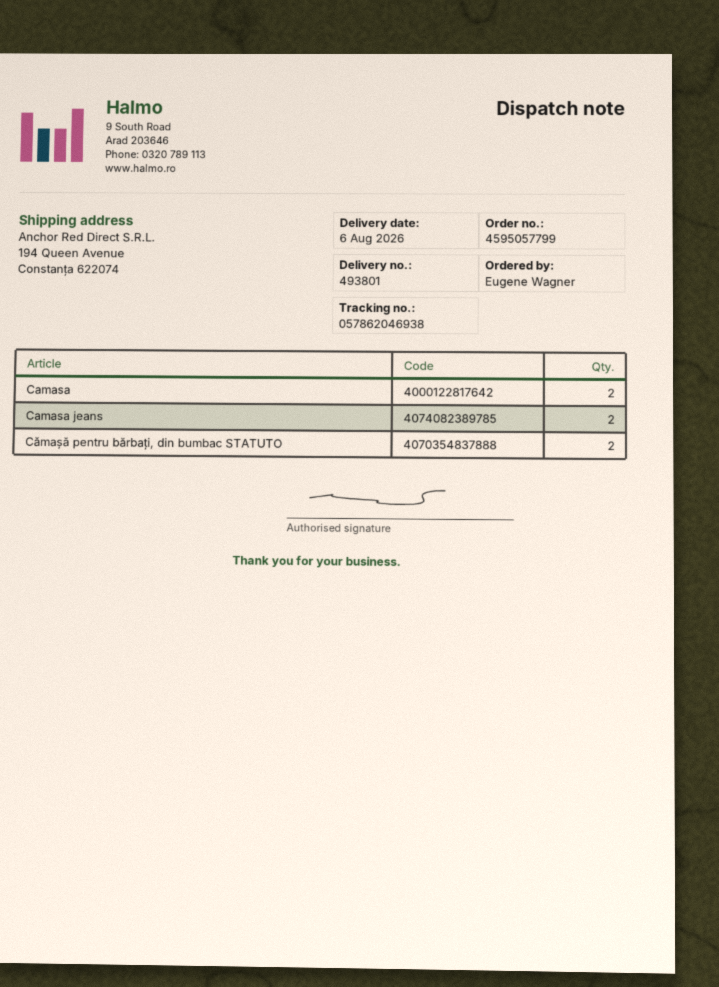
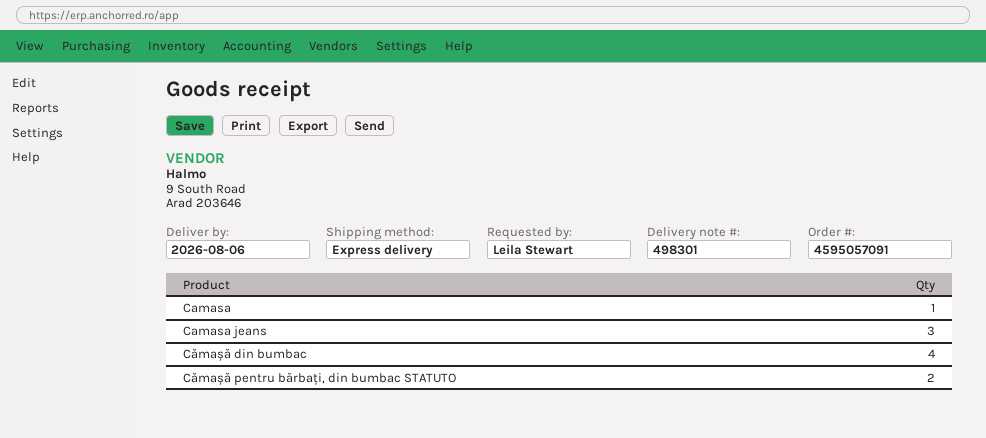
order number: 4595057799 -> 4595057091
delivery note number: 493801 -> 498301
ordered by: Eugene Wagner -> Leila Stewart
Camasa: 2 -> 1
Camasa jeans: 2 -> 3
Cămașă din bumbac: none -> 4

